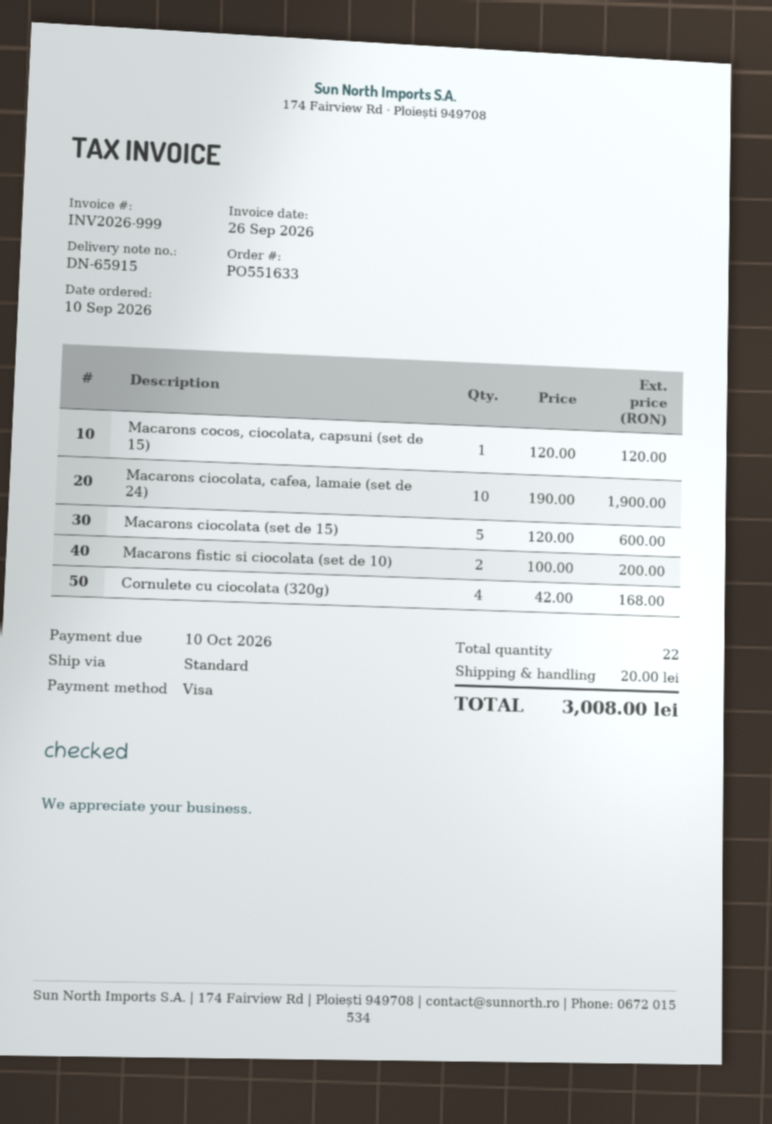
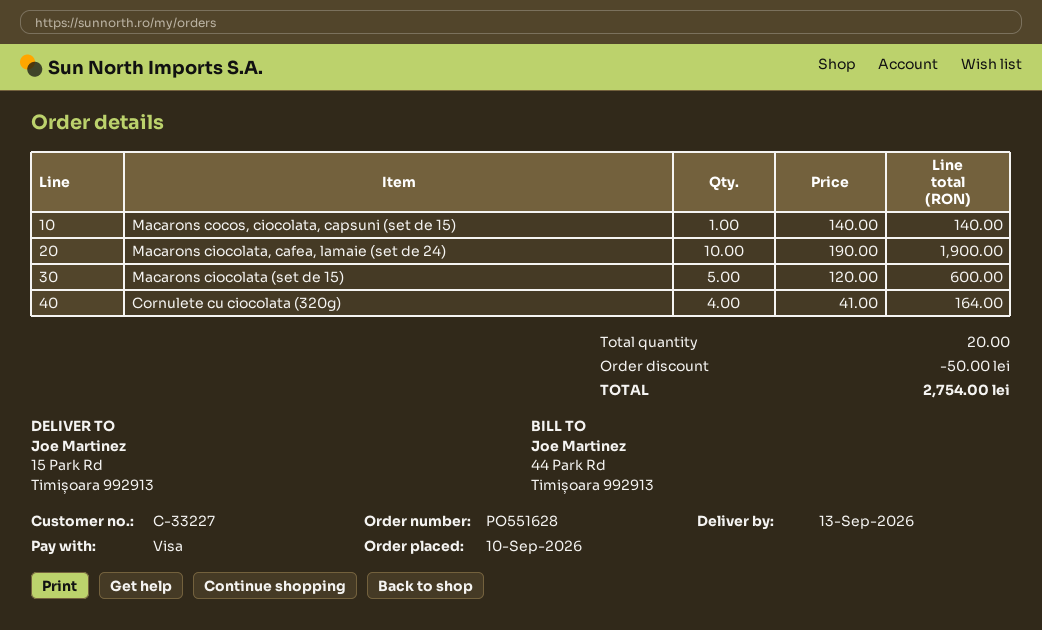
order number: PO551633 -> PO551628
Macarons cocos, ciocolata, capsuni (set de 15): 1 x 120.00 = 120.00 -> 1 x 140.00 = 140.00
Macarons fistic si ciocolata (set de 10): 2 x 100.00 = 200.00 -> none
Cornulete cu ciocolata (320g): 4 x 42.00 = 168.00 -> 4 x 41.00 = 164.00
total quantity: 22 -> 20
discount: none -> 50.00
shipping: 20.00 -> none
total: 3008.00 -> 2754.00

